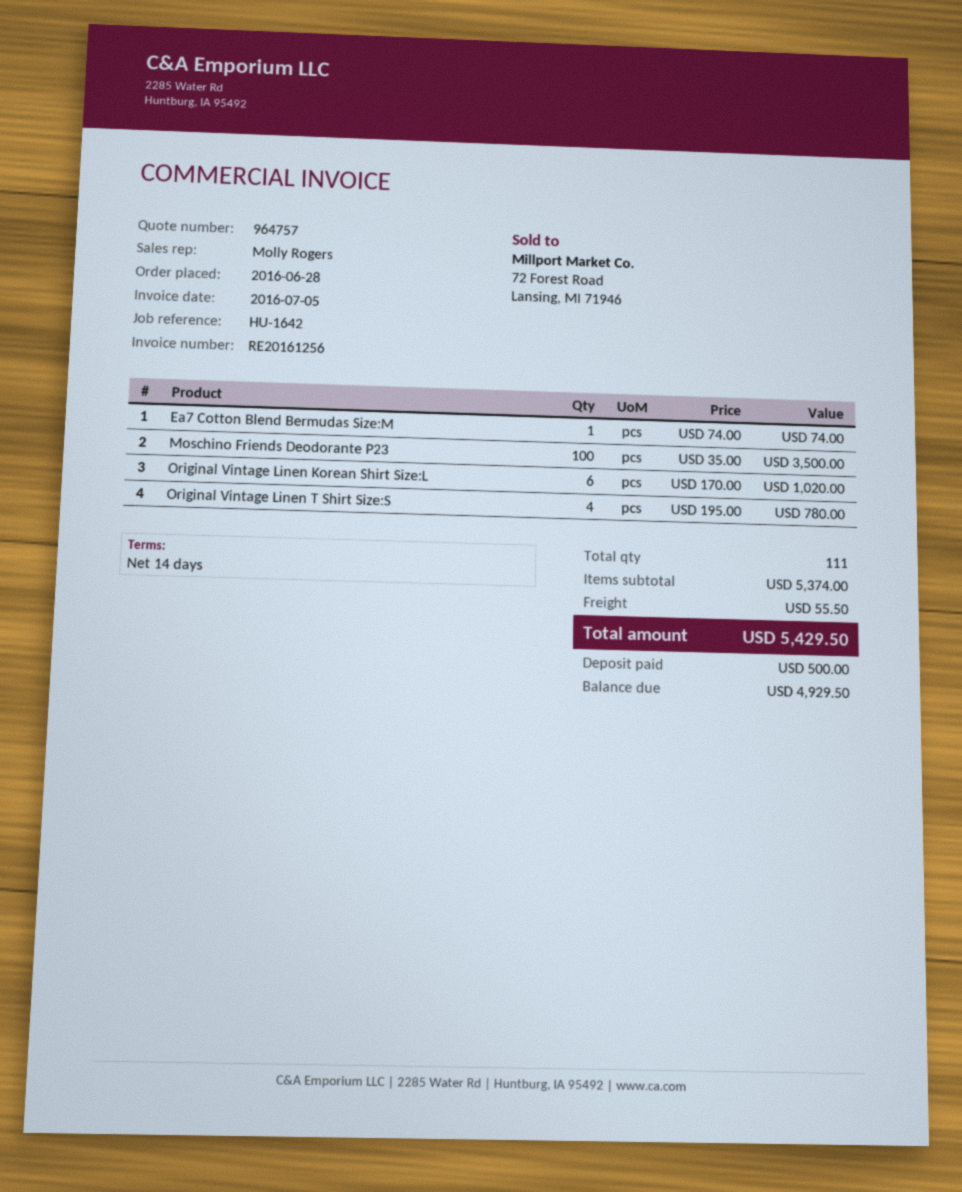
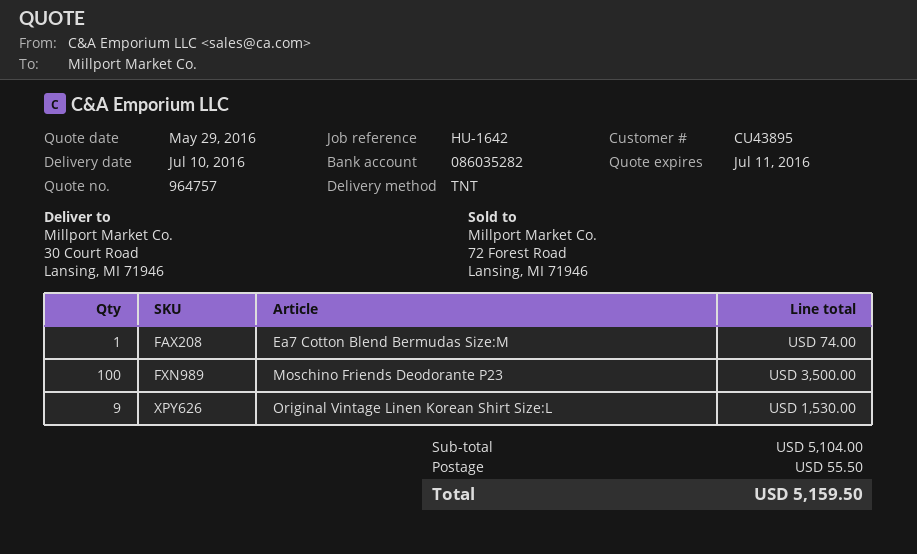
Original Vintage Linen Korean Shirt Size:L: 6 for 1020.00 -> 9 for 1530.00
Original Vintage Linen T Shirt Size:S: 4 for 780.00 -> none
subtotal: 5374.00 -> 5104.00
total: 5429.50 -> 5159.50

